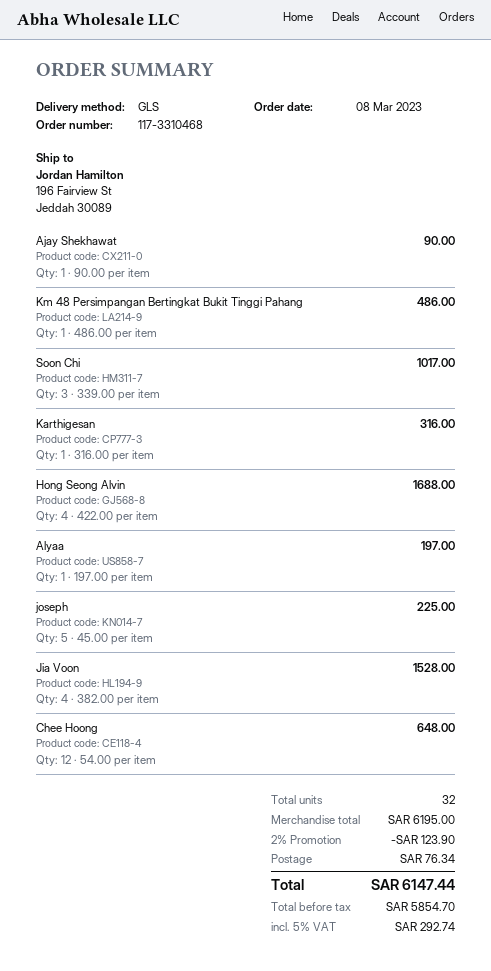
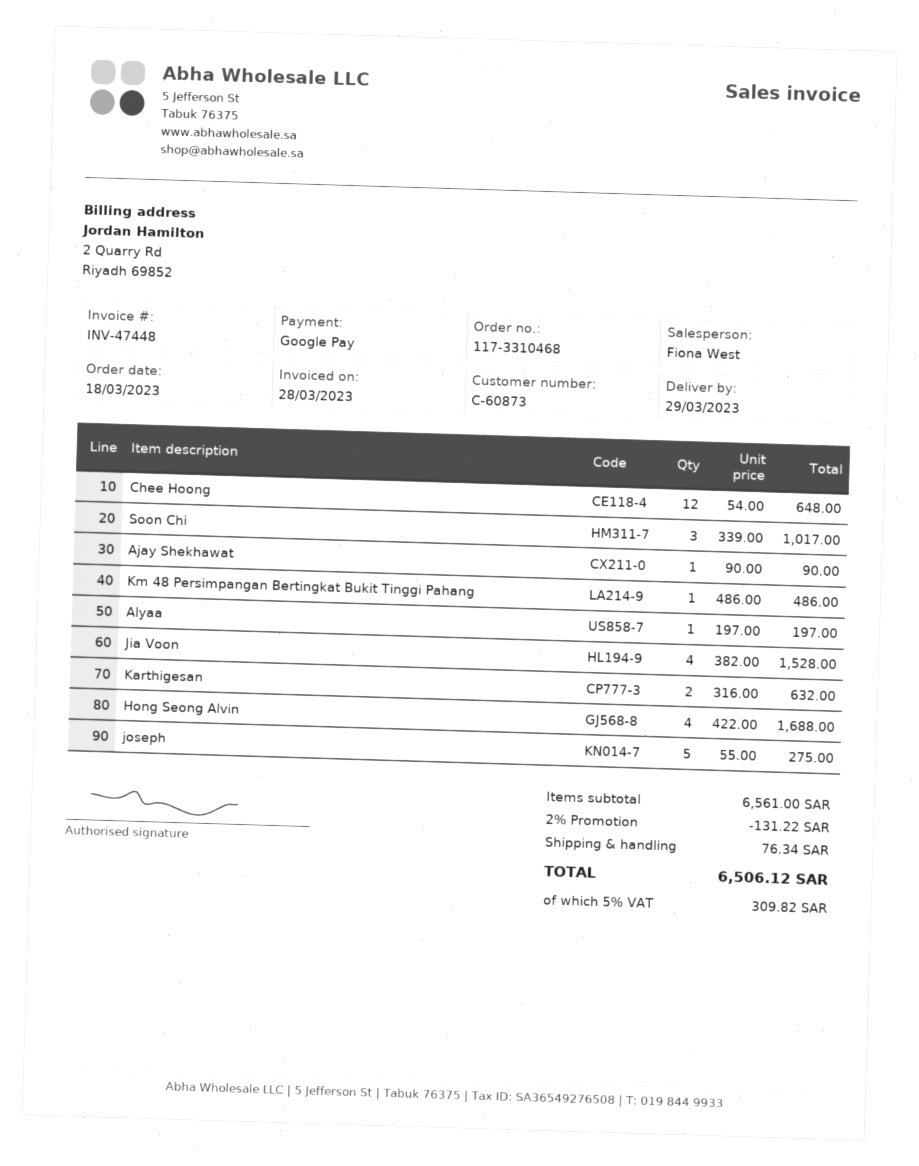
order date: 2023-03-08 -> 2023-03-18
Karthigesan: 1 x 316.00 = 316.00 -> 2 x 316.00 = 632.00
joseph: 5 x 45.00 = 225.00 -> 5 x 55.00 = 275.00
subtotal: 6195.00 -> 6561.00
discount: 2% = 123.90 -> 2% = 131.22
tax: 5% = 292.74 -> 5% = 309.82
total: 6147.44 -> 6506.12

